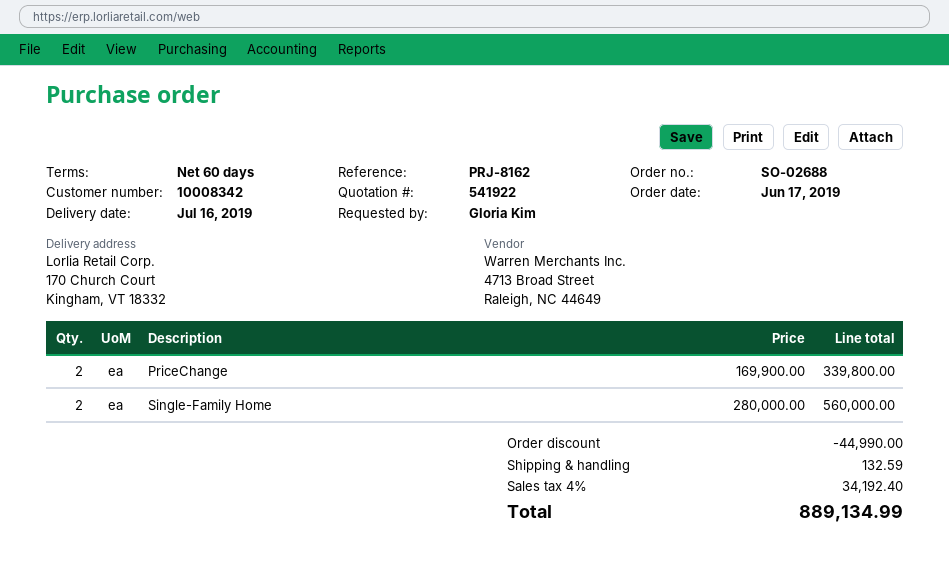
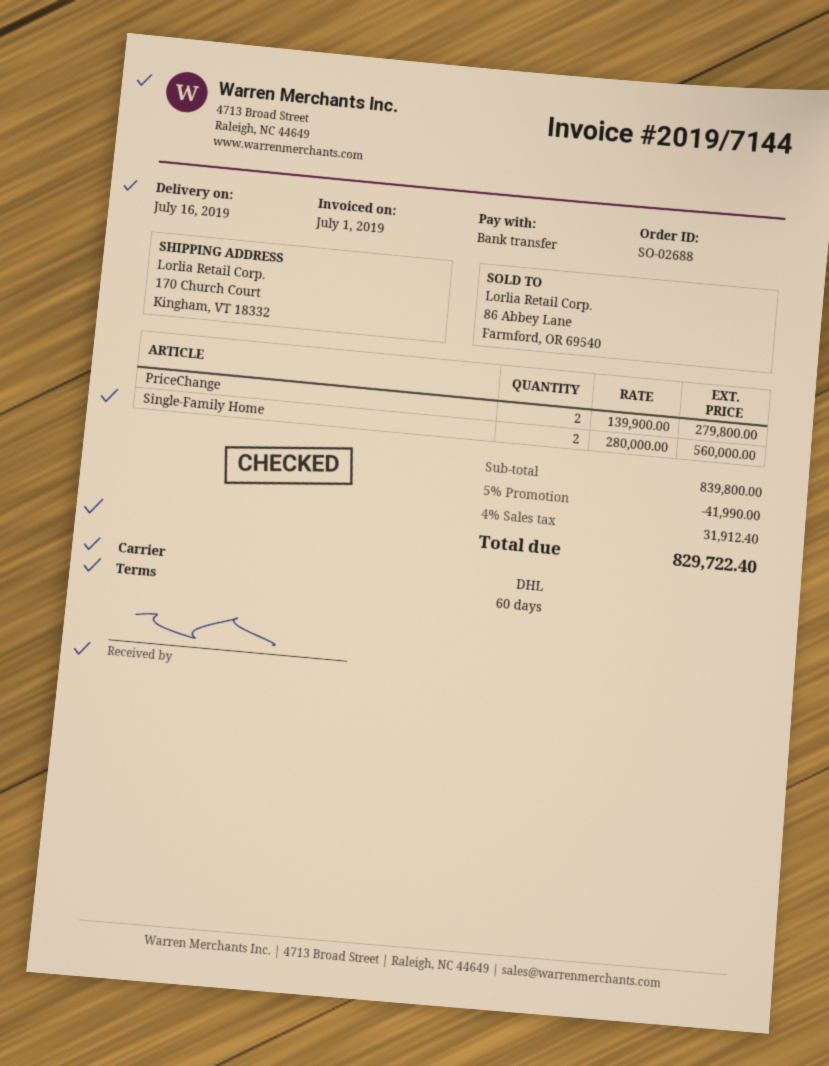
PriceChange: 2 x 169900.00 = 339800.00 -> 2 x 139900.00 = 279800.00
discount: 44990.00 -> 41990.00
shipping: 132.59 -> none
tax: 4% = 34192.40 -> 4% = 31912.40
total: 889134.99 -> 829722.40

